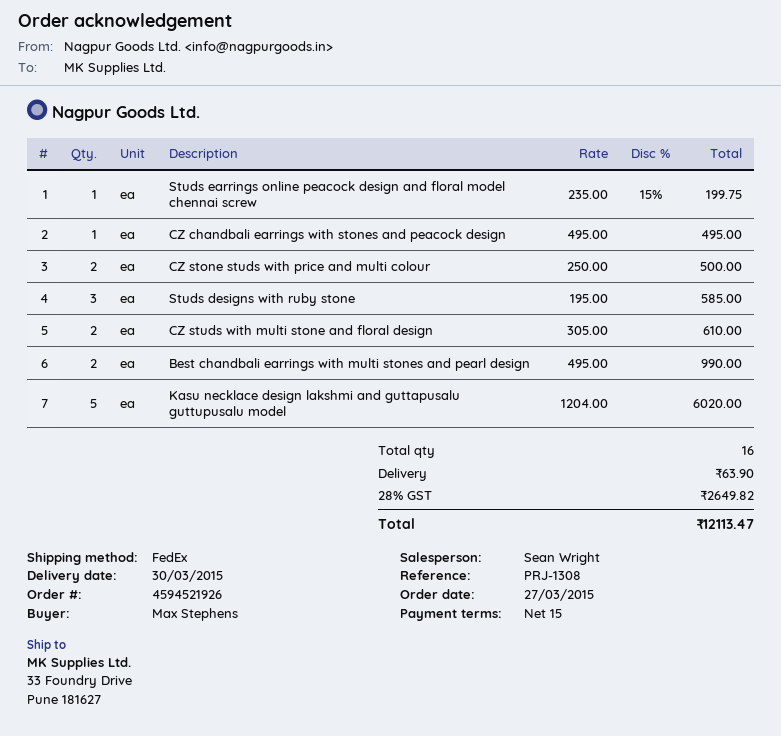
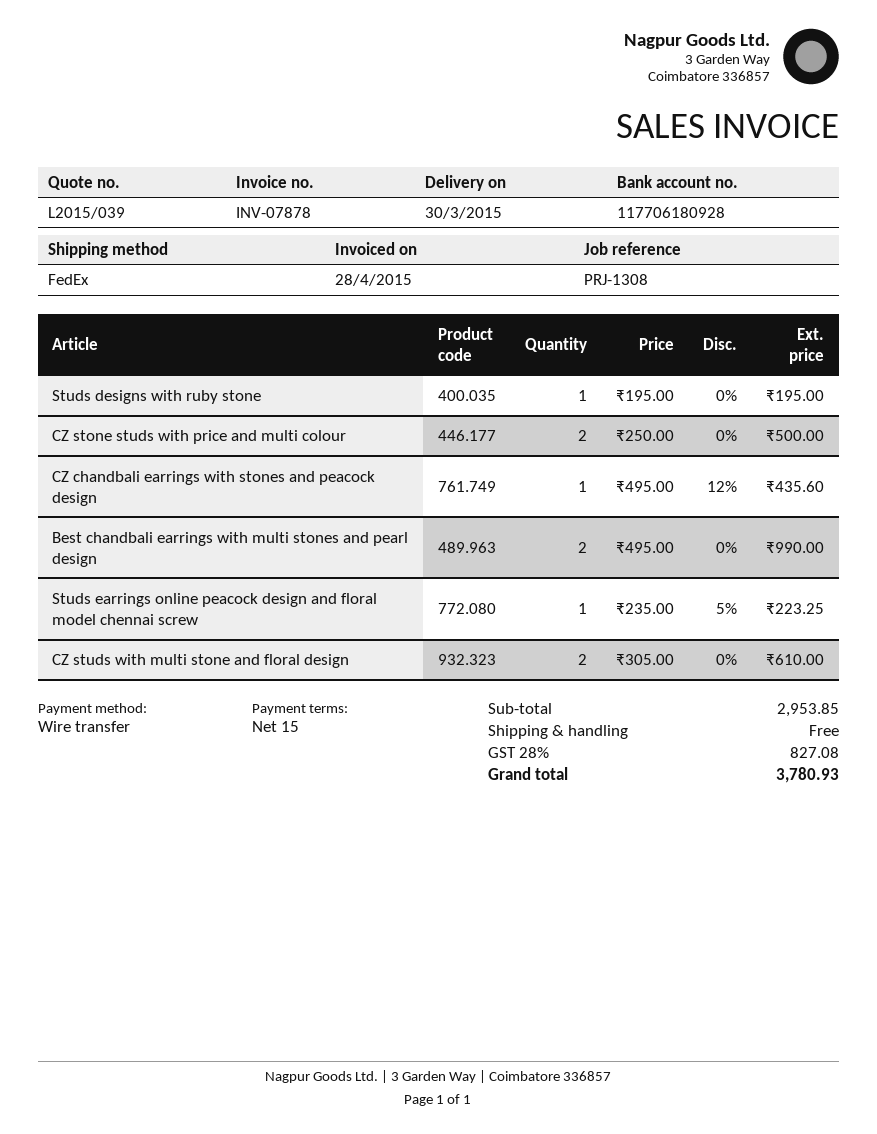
Studs earrings online peacock design and floral model chennai screw: 1 x 235.00 - 15% = 199.75 -> 1 x 235.00 - 5% = 223.25
CZ chandbali earrings with stones and peacock design: 1 x 495.00 = 495.00 -> 1 x 495.00 - 12% = 435.60
Studs designs with ruby stone: 3 x 195.00 = 585.00 -> 1 x 195.00 = 195.00
Kasu necklace design lakshmi and guttapusalu guttupusalu model: 5 x 1204.00 = 6020.00 -> none
shipping: 63.90 -> 0.00
tax: 28% = 2649.82 -> 28% = 827.08
total: 12113.47 -> 3780.93

